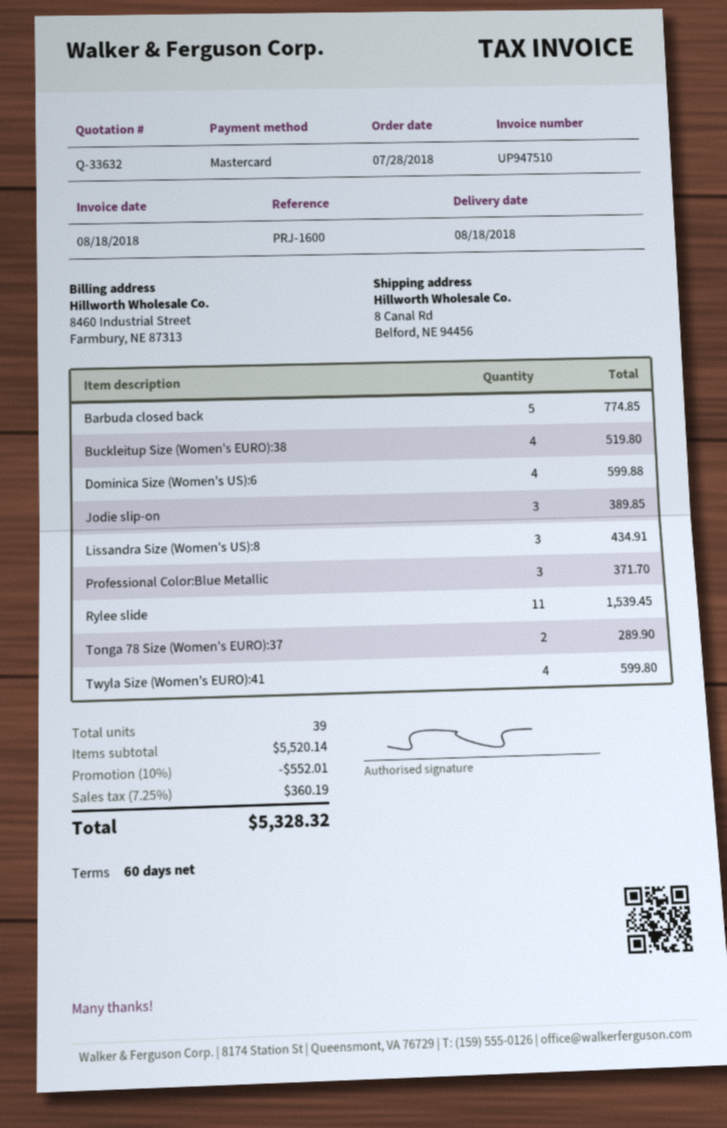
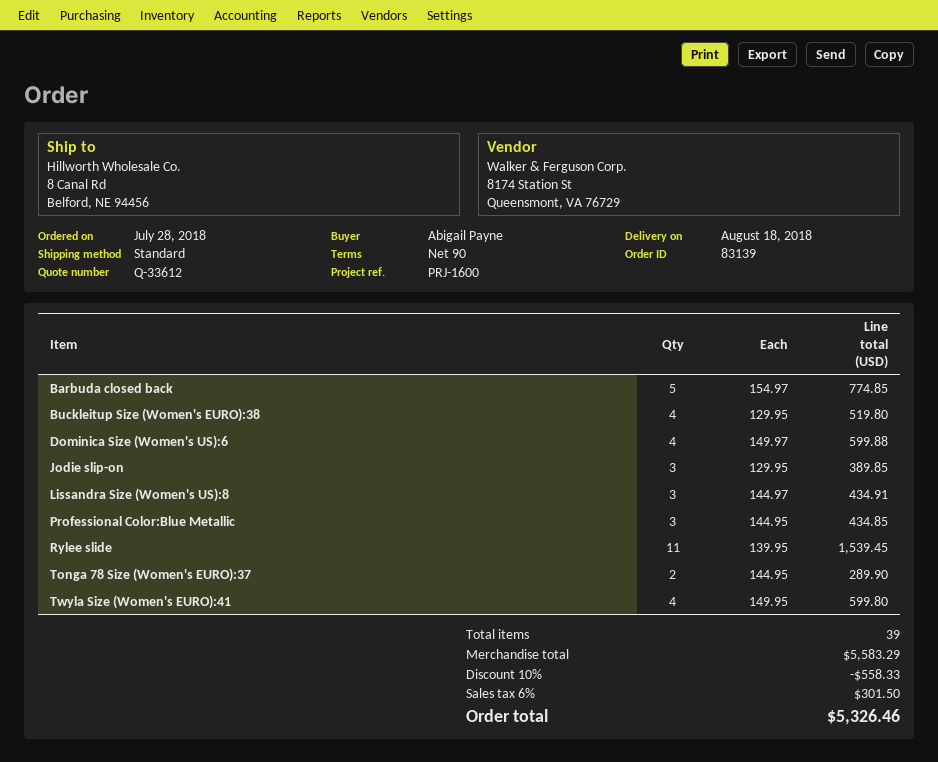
quote number: Q-33632 -> Q-33612
payment terms: 60 days -> 90 days
Professional Color:Blue Metallic: 3 for 371.70 -> 3 for 434.85
subtotal: 5520.14 -> 5583.29
discount: 10% = 552.01 -> 10% = 558.33
tax: 7.25% = 360.19 -> 6% = 301.50
total: 5328.32 -> 5326.46

